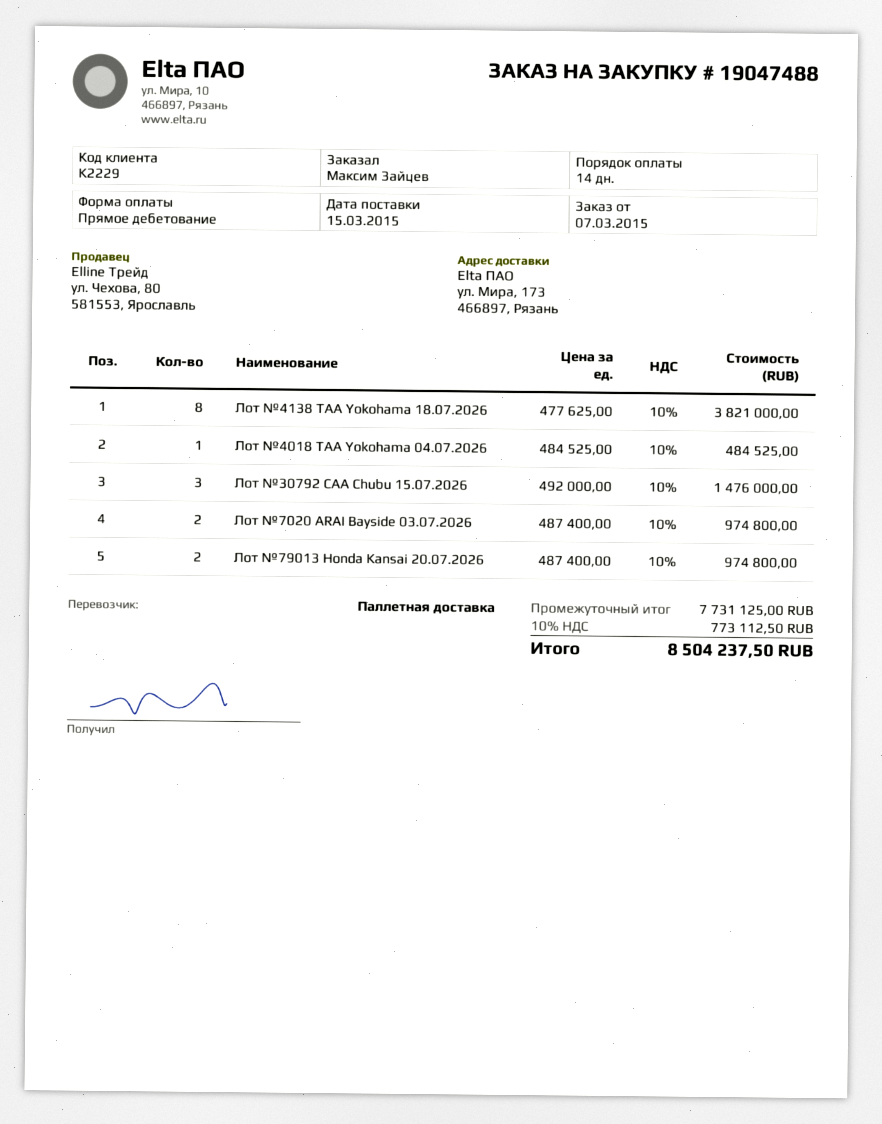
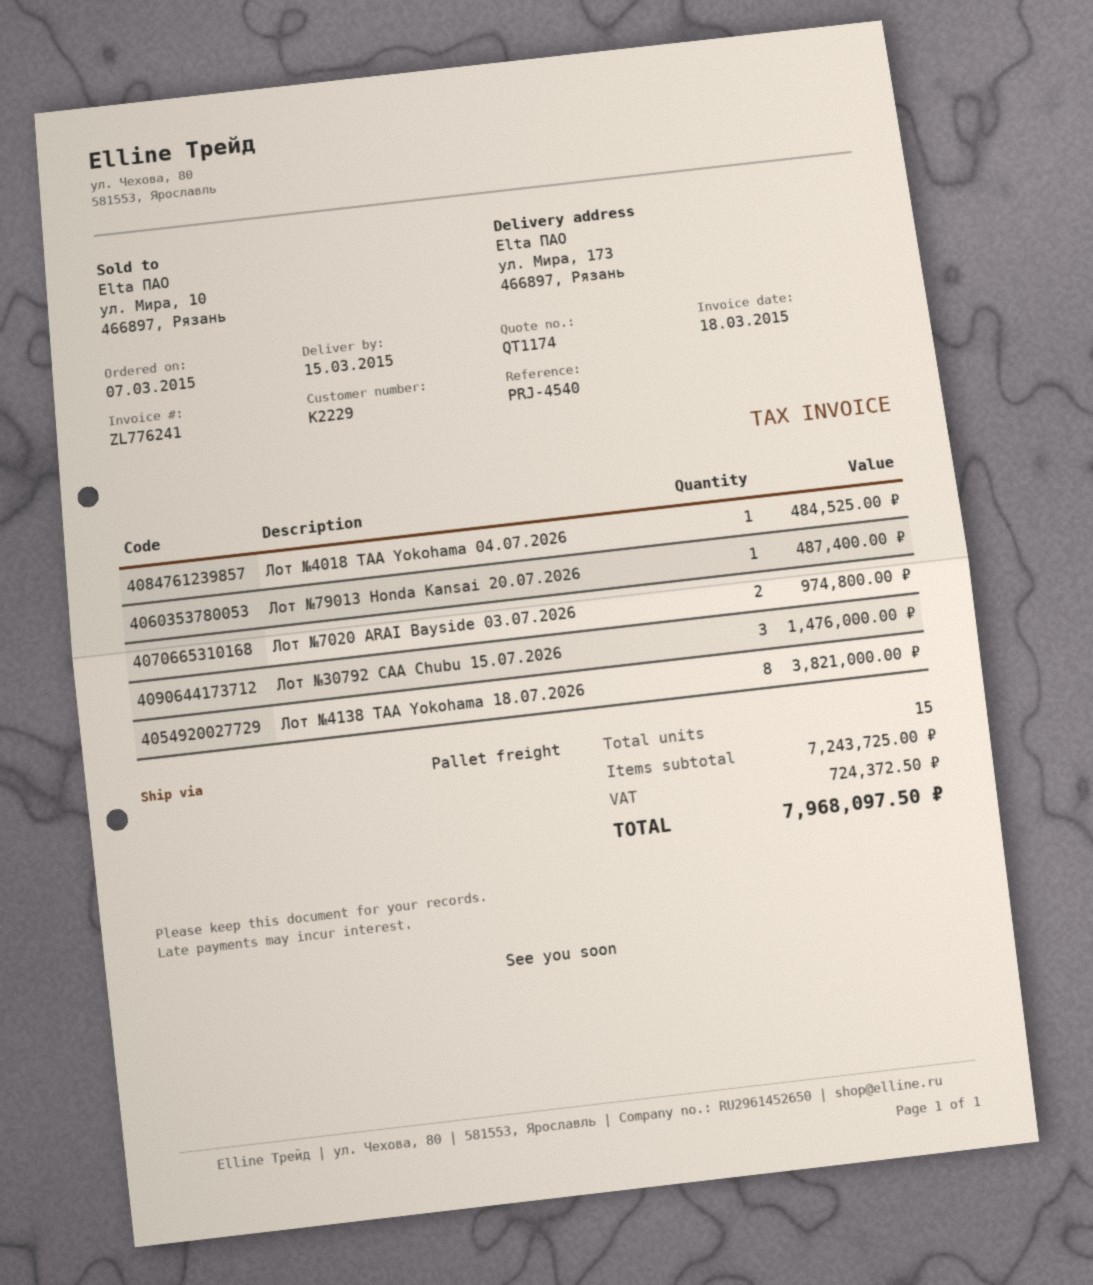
Лот №79013 Honda Kansai 20.07.2026: 2 for 974800.00 -> 1 for 487400.00
subtotal: 7731125.00 -> 7243725.00
tax: 773112.50 -> 724372.50
total: 8504237.50 -> 7968097.50

